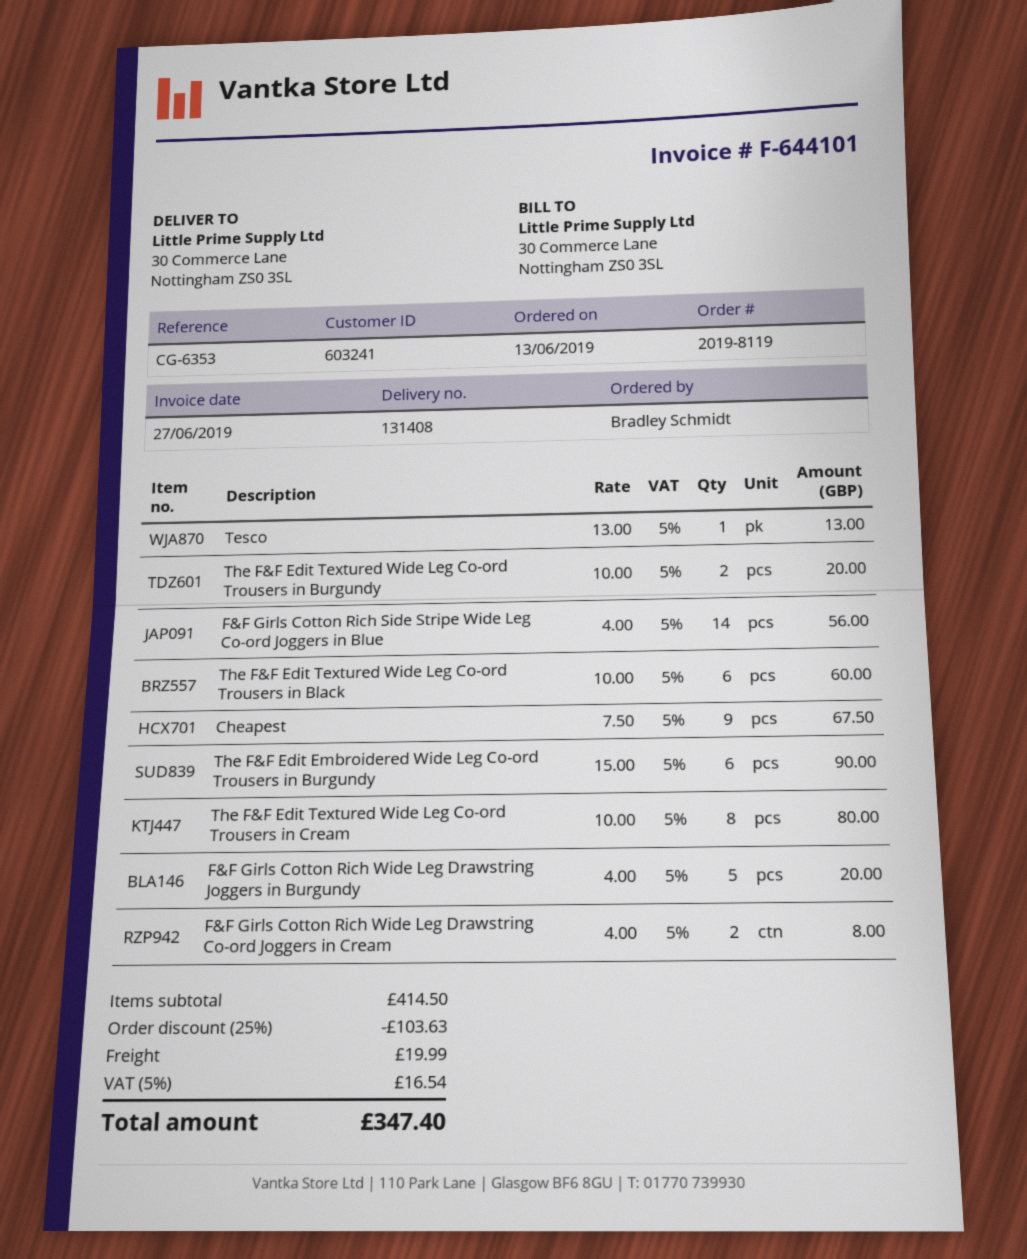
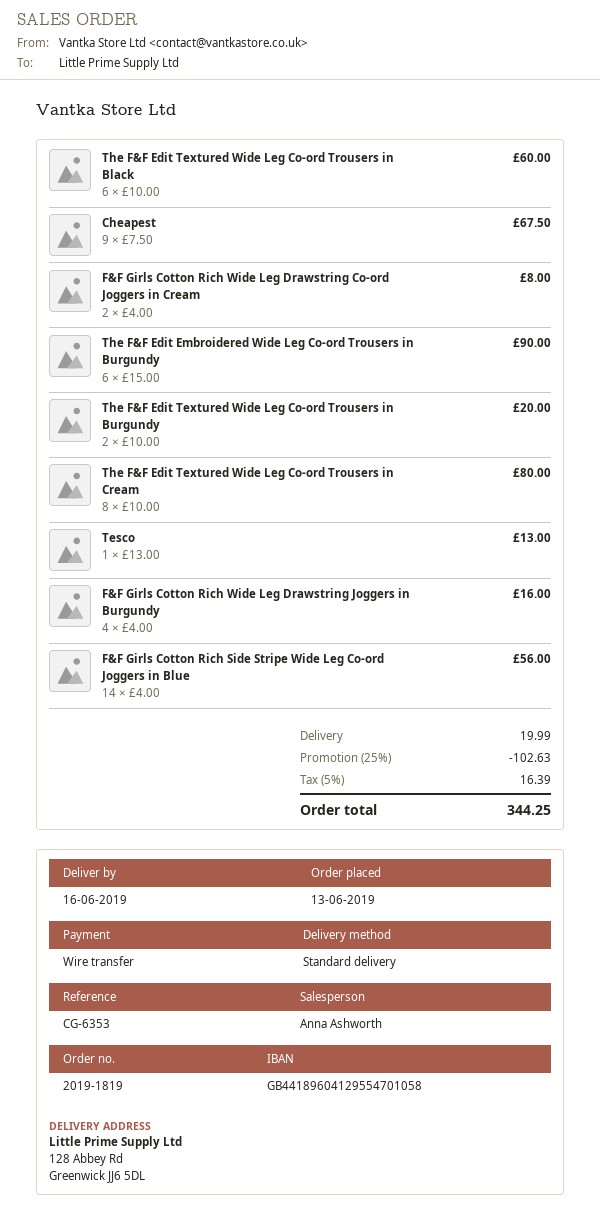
order number: 2019-8119 -> 2019-1819
ship to: 30 Commerce Lane, Nottingham ZS0 3SL -> 128 Abbey Rd, Greenwick JJ6 5DL
F&F Girls Cotton Rich Wide Leg Drawstring Joggers in Burgundy: 5 x 4.00 = 20.00 -> 4 x 4.00 = 16.00
discount: 25% = 103.63 -> 25% = 102.63
tax: 5% = 16.54 -> 5% = 16.39
total: 347.40 -> 344.25

